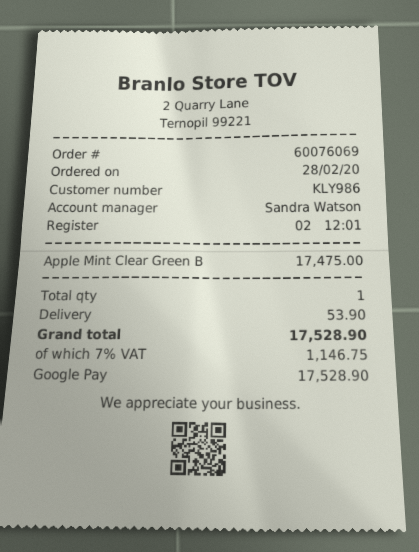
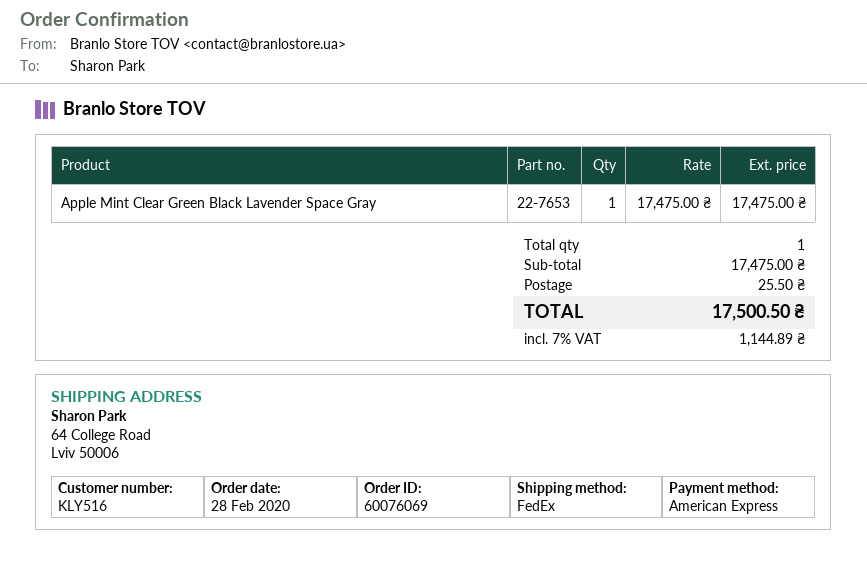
customer number: KLY986 -> KLY516
payment method: Google Pay -> American Express
shipping: 53.90 -> 25.50
tax: 7% = 1146.75 -> 7% = 1144.89
total: 17528.90 -> 17500.50

